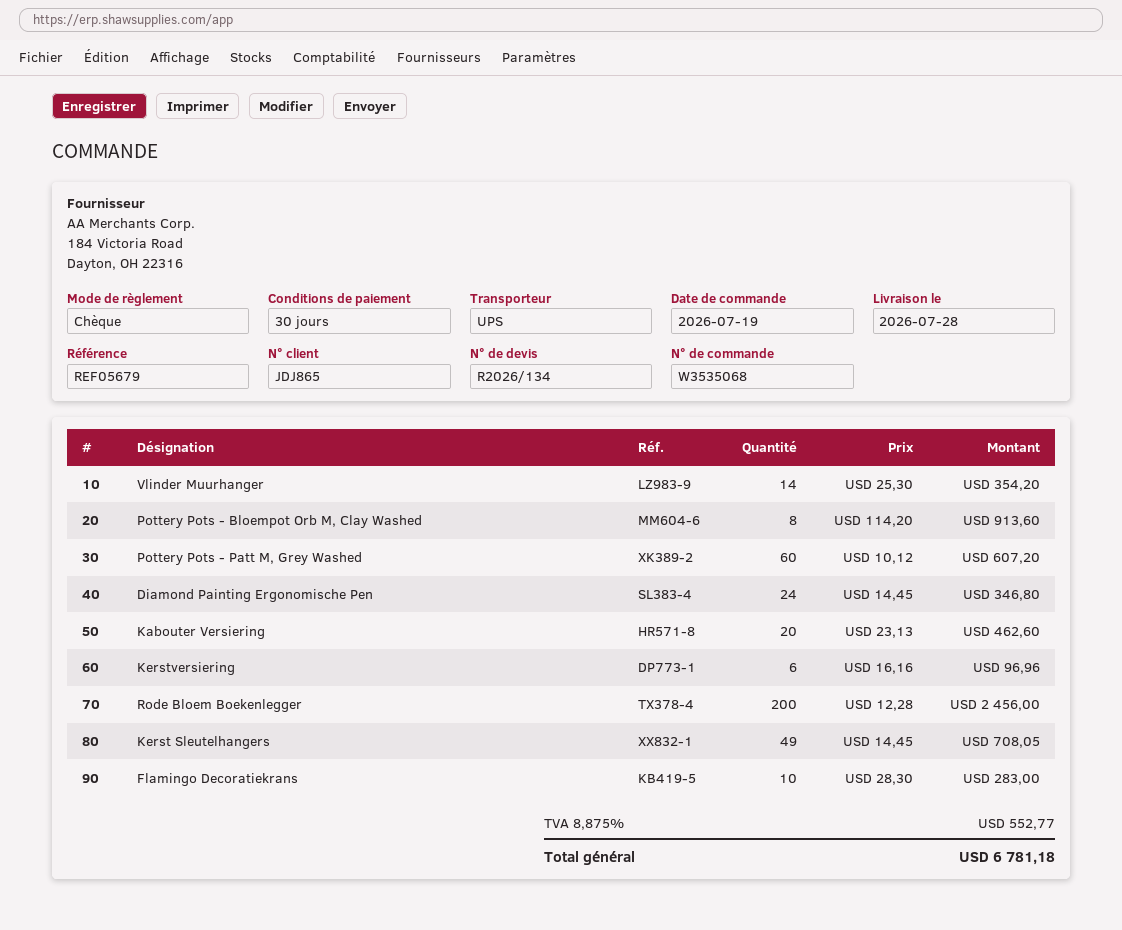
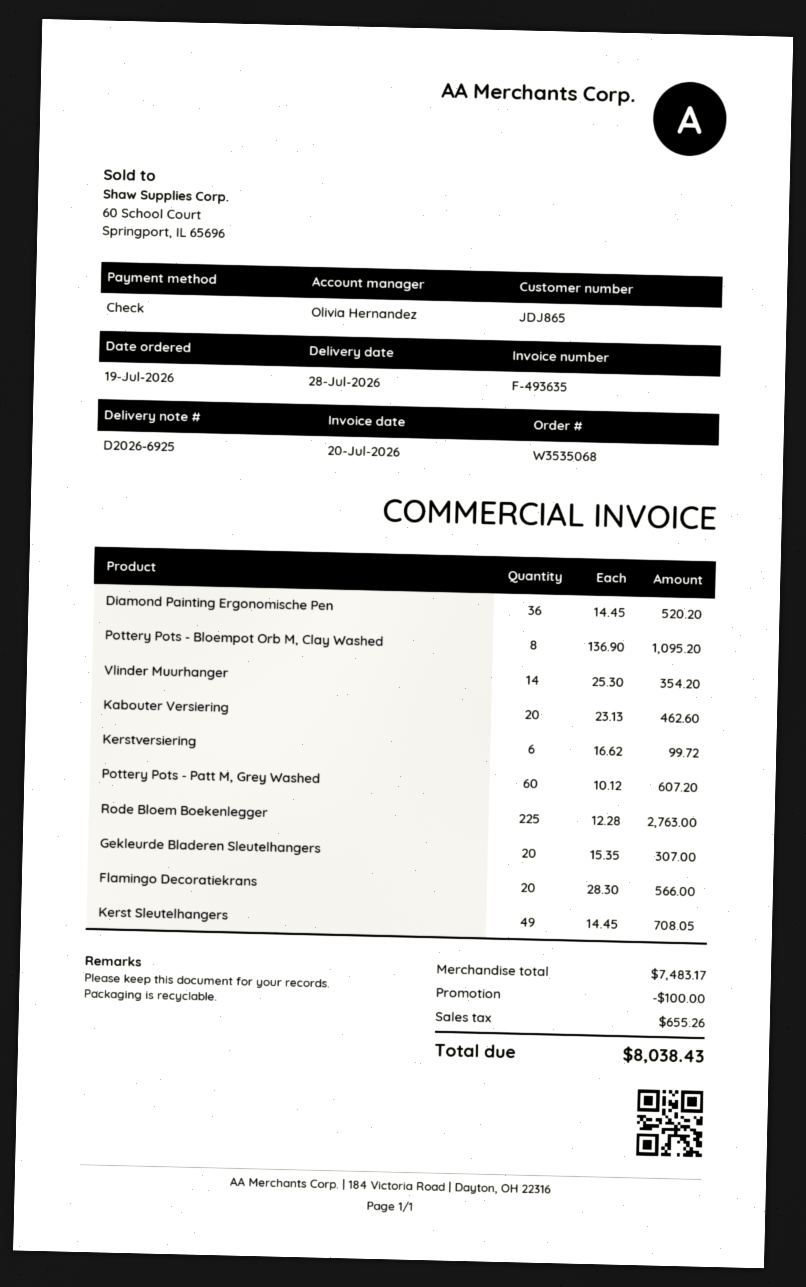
Pottery Pots - Bloempot Orb M, Clay Washed: 8 x 114.20 = 913.60 -> 8 x 136.90 = 1095.20
Diamond Painting Ergonomische Pen: 24 x 14.45 = 346.80 -> 36 x 14.45 = 520.20
Kerstversiering: 6 x 16.16 = 96.96 -> 6 x 16.62 = 99.72
Rode Bloem Boekenlegger: 200 x 12.28 = 2456.00 -> 225 x 12.28 = 2763.00
Flamingo Decoratiekrans: 10 x 28.30 = 283.00 -> 20 x 28.30 = 566.00
Gekleurde Bladeren Sleutelhangers: none -> 20 x 15.35 = 307.00
discount: none -> 100.00
tax: 552.77 -> 655.26
total: 6781.18 -> 8038.43

